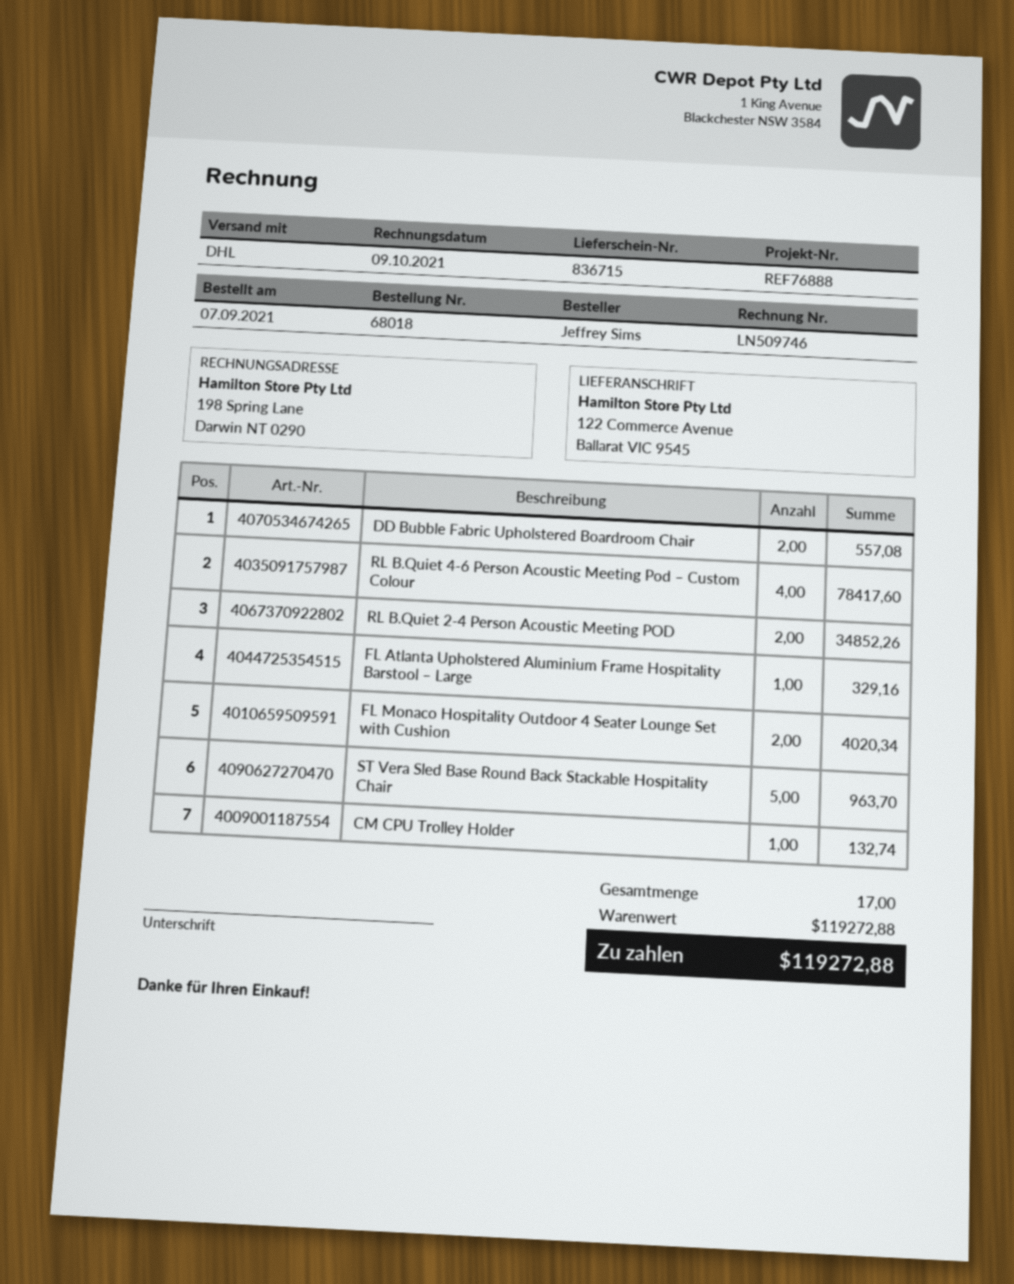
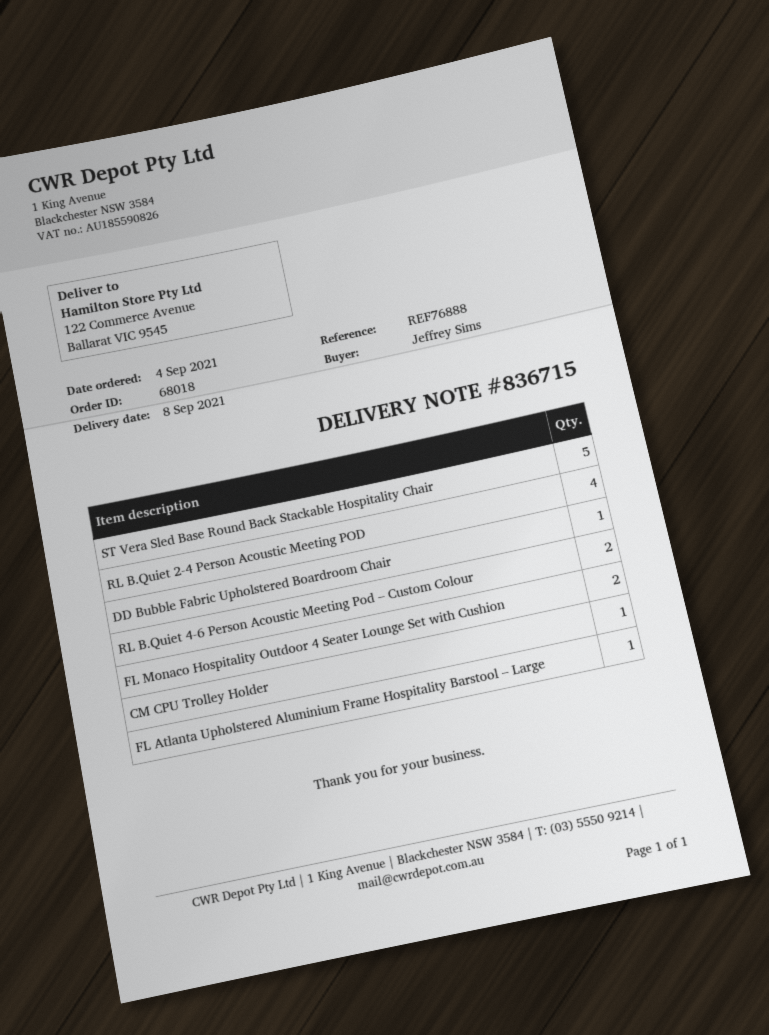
order date: 2021-09-07 -> 2021-09-04
DD Bubble Fabric Upholstered Boardroom Chair: 2 -> 1
RL B.Quiet 4-6 Person Acoustic Meeting Pod – Custom Colour: 4 -> 2
RL B.Quiet 2-4 Person Acoustic Meeting POD: 2 -> 4

